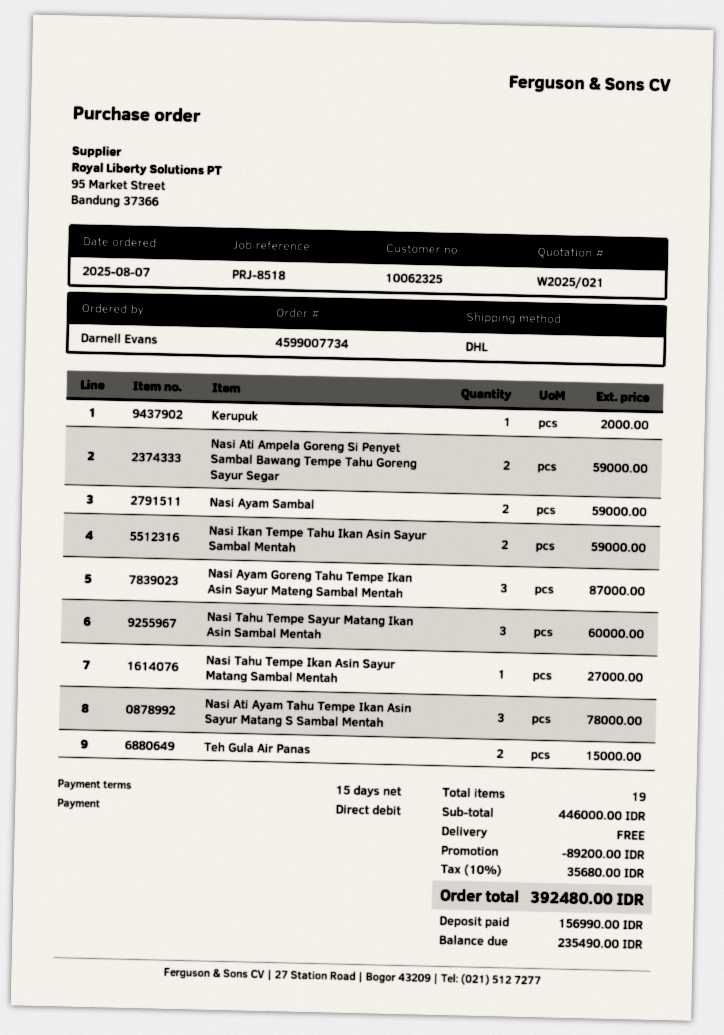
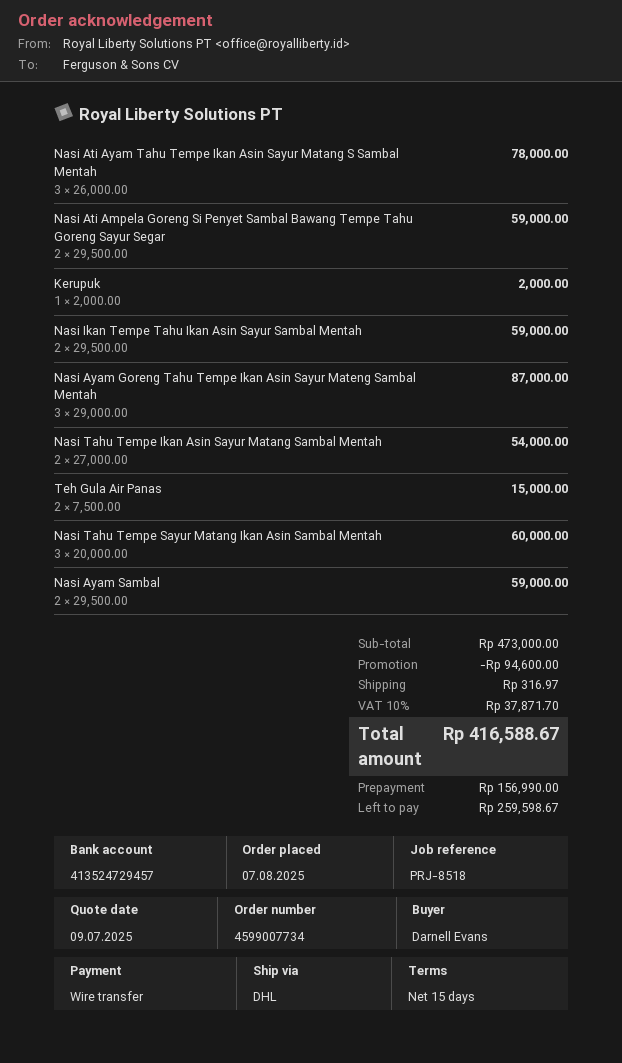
payment method: direct debit -> bank transfer
Nasi Tahu Tempe Ikan Asin Sayur Matang Sambal Mentah: 1 for 27000.00 -> 2 for 54000.00
subtotal: 446000.00 -> 473000.00
discount: 89200.00 -> 94600.00
shipping: 0.00 -> 316.97
tax: 10% = 35680.00 -> 10% = 37871.70
total: 392480.00 -> 416588.67
balance: 235490.00 -> 259598.67

